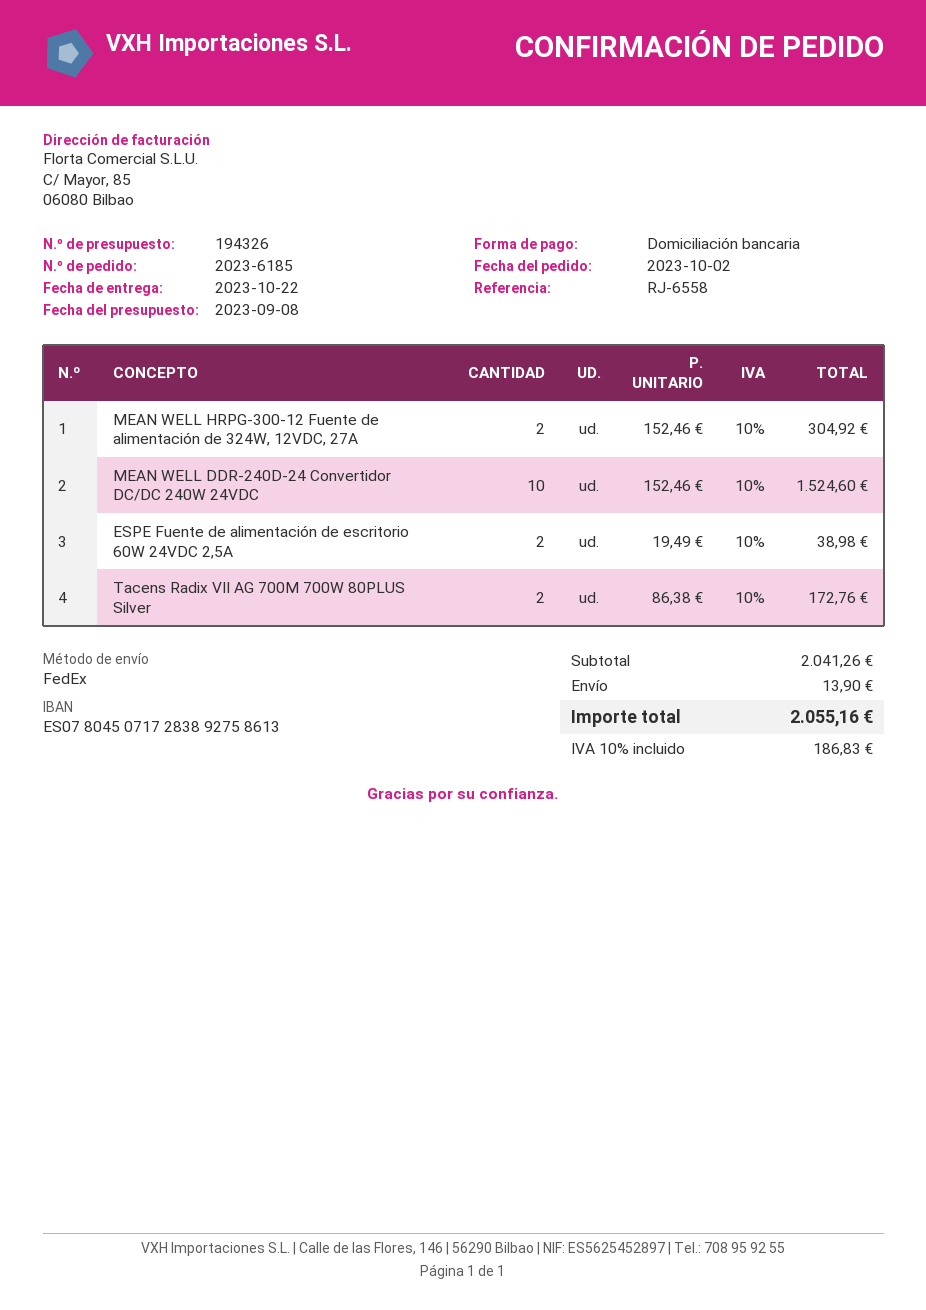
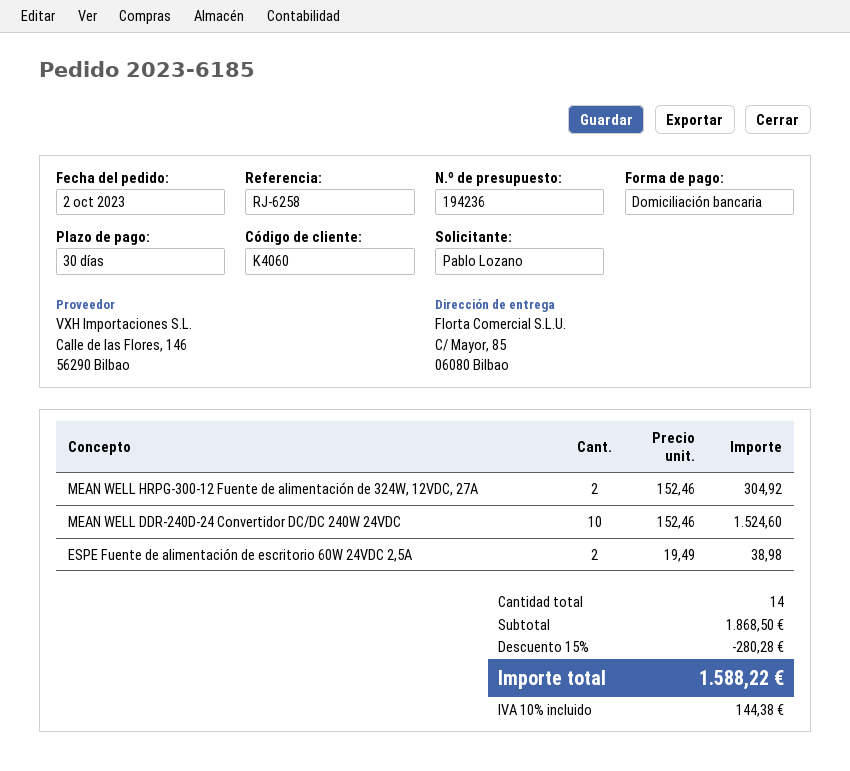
quote number: 194326 -> 194236
reference: RJ-6558 -> RJ-6258
Tacens Radix VII AG 700M 700W 80PLUS Silver: 2 x 86.38 = 172.76 -> none
subtotal: 2041.26 -> 1868.50
discount: none -> 15% = 280.28
shipping: 13.90 -> none
tax: 10% = 186.83 -> 10% = 144.38
total: 2055.16 -> 1588.22

